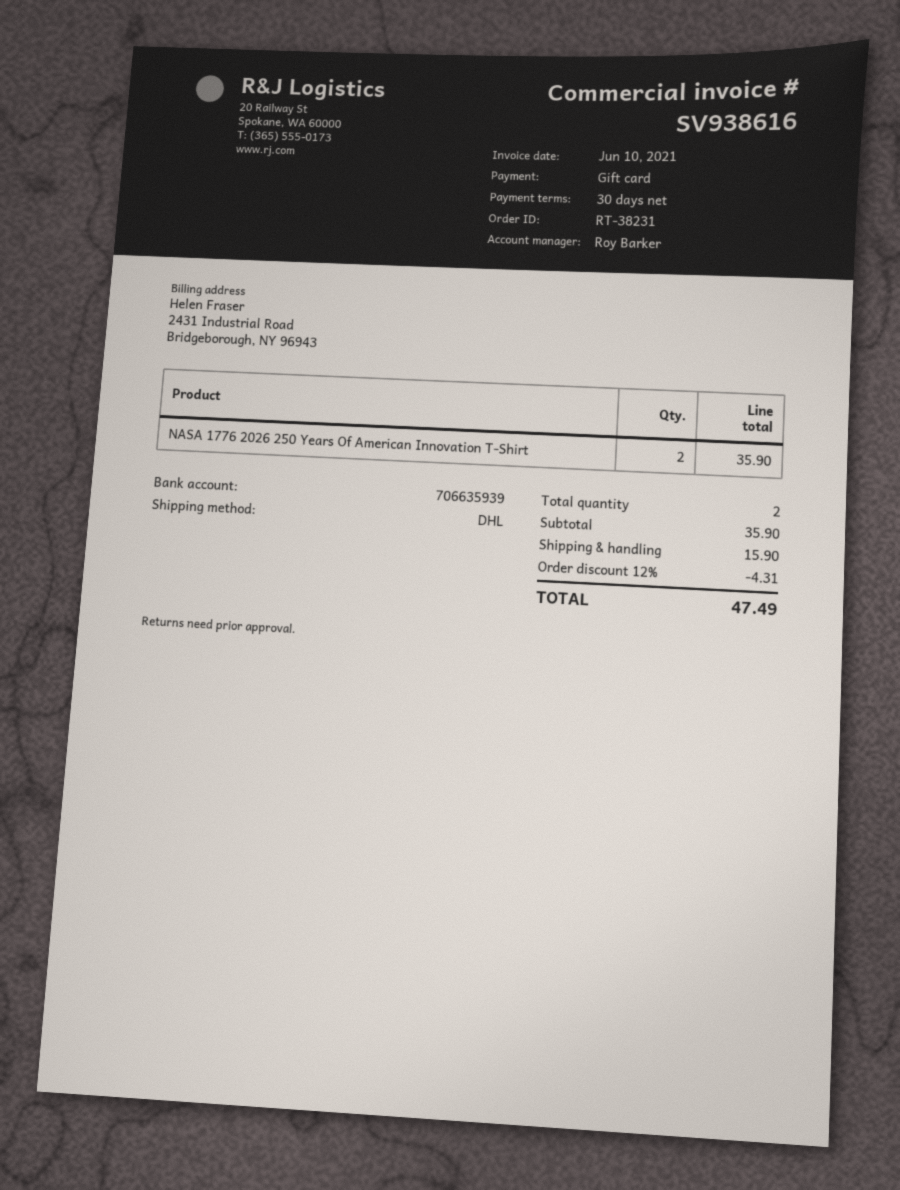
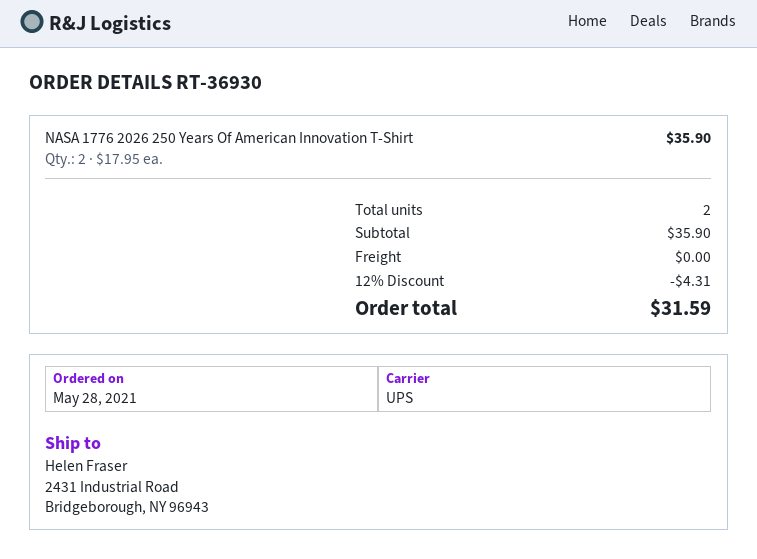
order number: RT-38231 -> RT-36930
shipping method: DHL -> UPS
shipping: 15.90 -> 0.00
total: 47.49 -> 31.59

